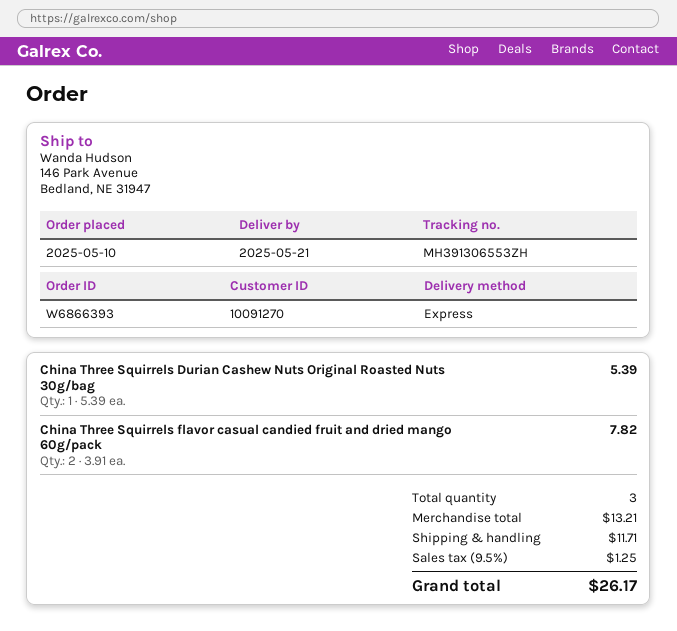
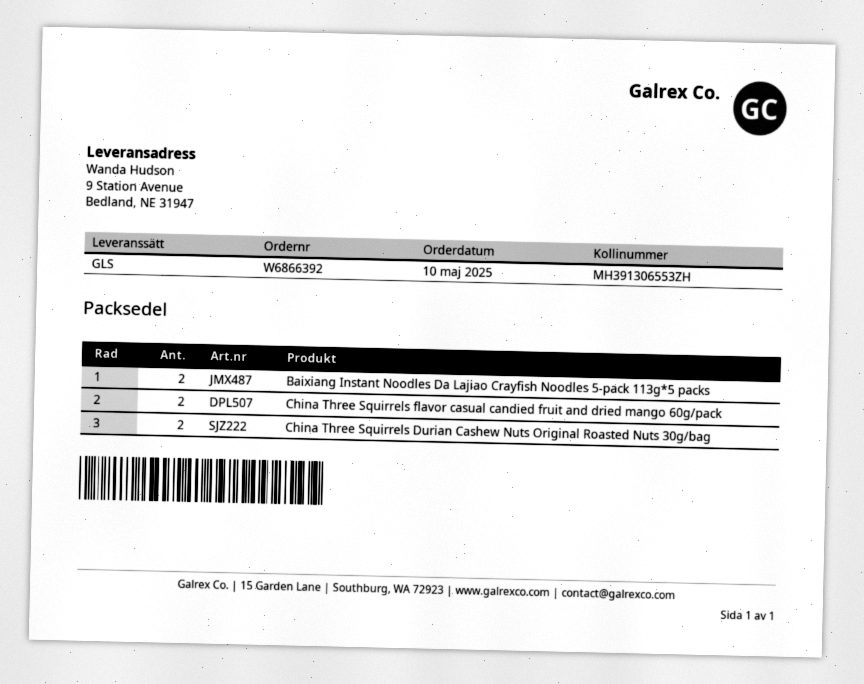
order number: W6866393 -> W6866392
shipping method: express -> GLS
ship to: 146 Park Avenue, Bedland, NE 31947 -> 9 Station Avenue, Bedland, NE 31947
China Three Squirrels Durian Cashew Nuts Original Roasted Nuts 30g/bag: 1 -> 2
Baixiang Instant Noodles Da Lajiao Crayfish Noodles 5-pack 113g*5 packs: none -> 2

